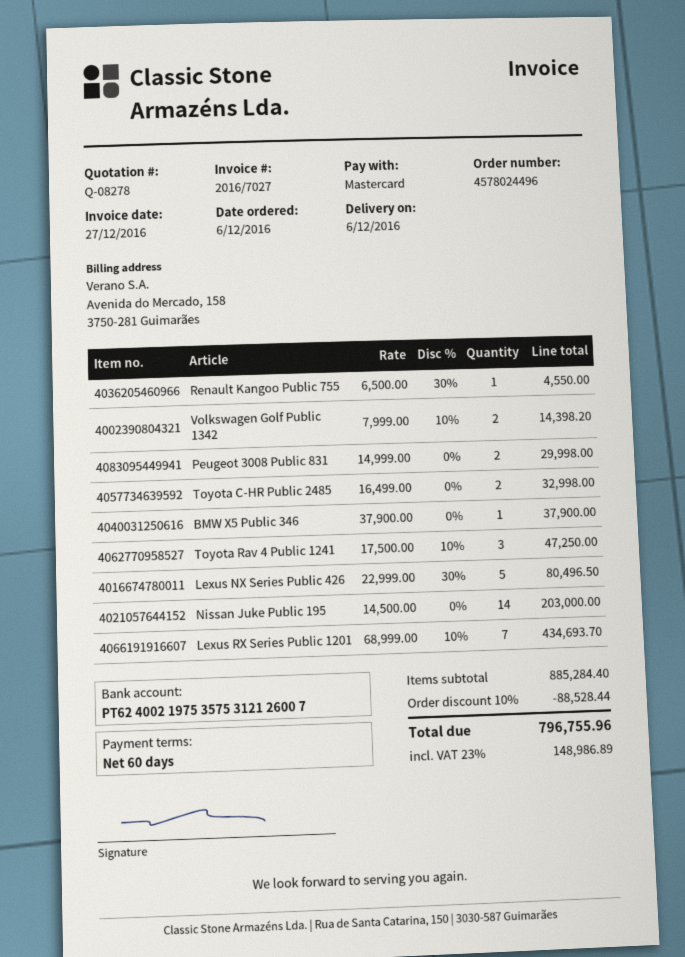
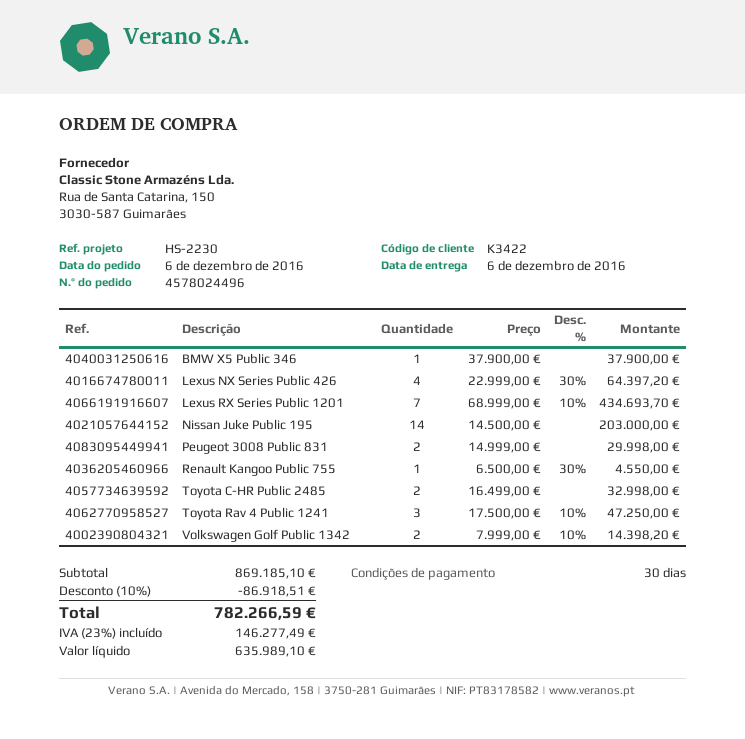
payment terms: 60 days -> 30 days
Lexus NX Series Public 426: 5 x 22999.00 - 30% = 80496.50 -> 4 x 22999.00 - 30% = 64397.20
subtotal: 885284.40 -> 869185.10
discount: 10% = 88528.44 -> 10% = 86918.51
tax: 23% = 148986.89 -> 23% = 146277.49
total: 796755.96 -> 782266.59

